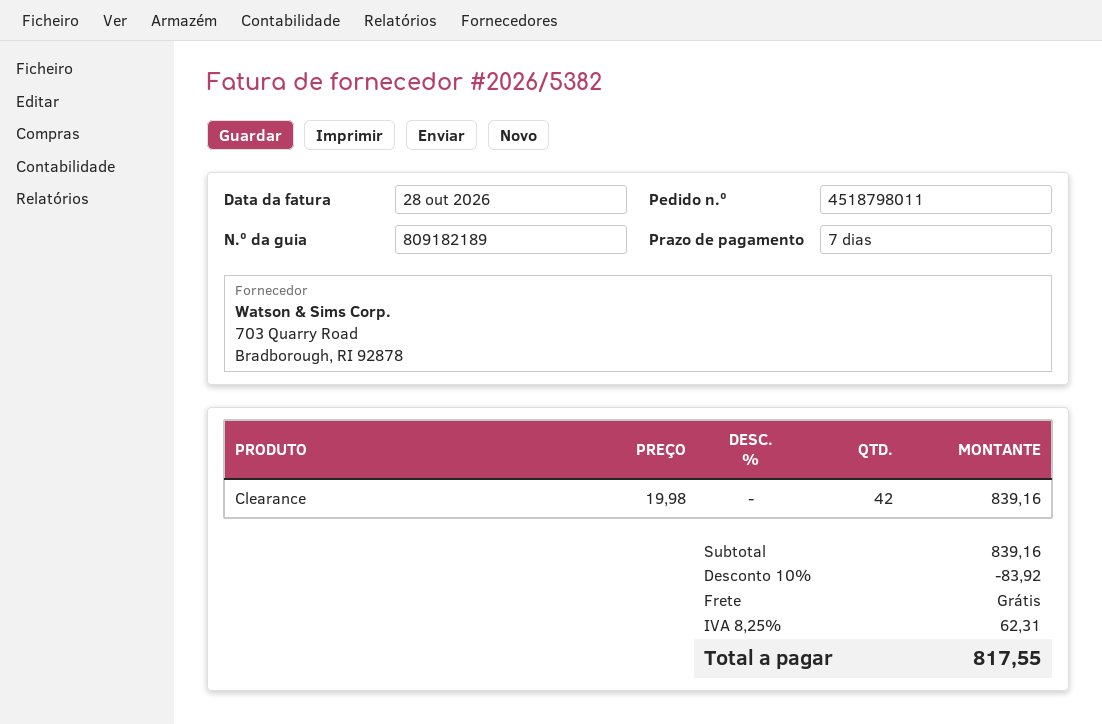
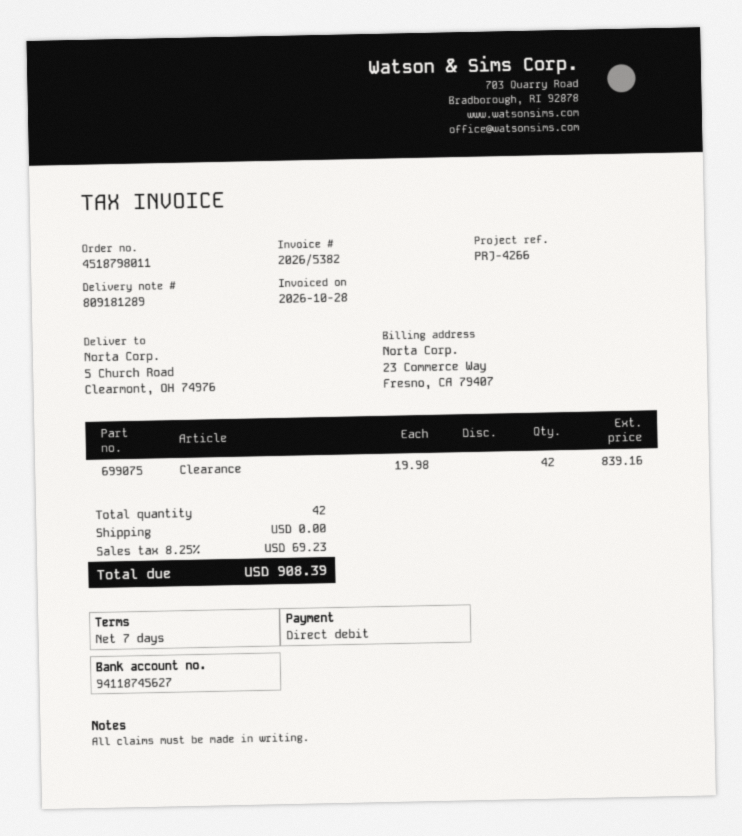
delivery note number: 809182189 -> 809181289
discount: 10% = 83.92 -> none
tax: 8.25% = 62.31 -> 8.25% = 69.23
total: 817.55 -> 908.39

